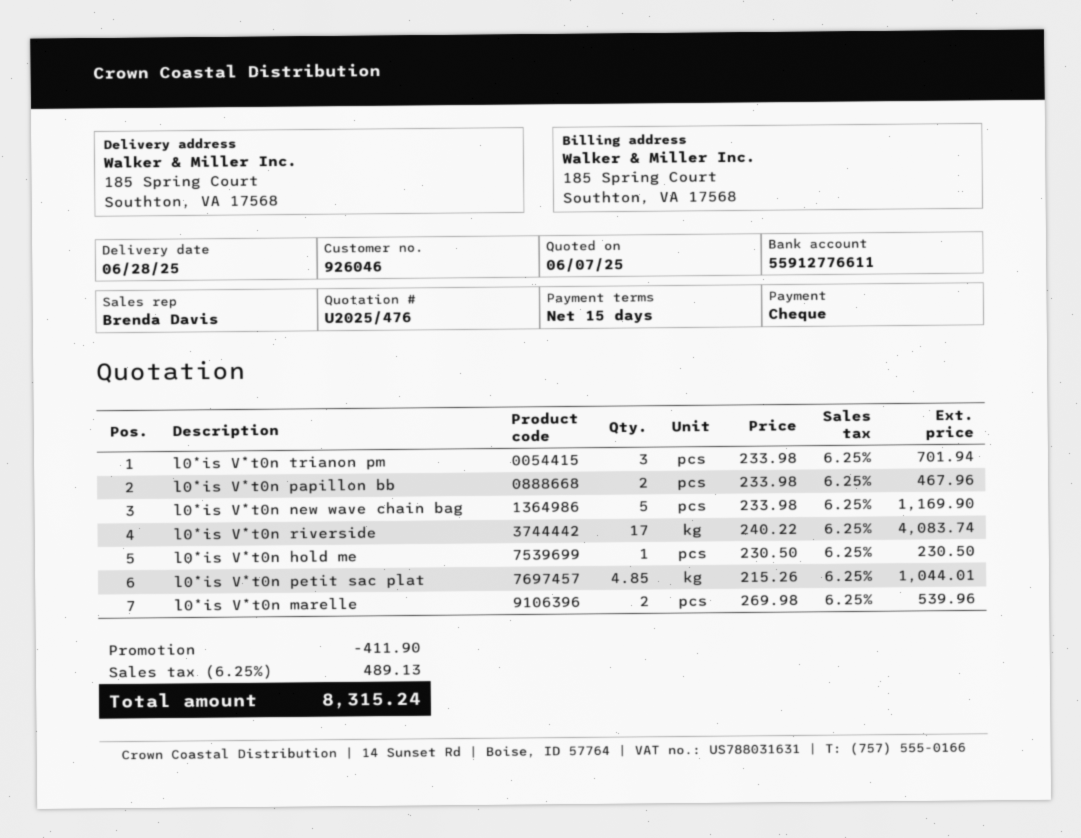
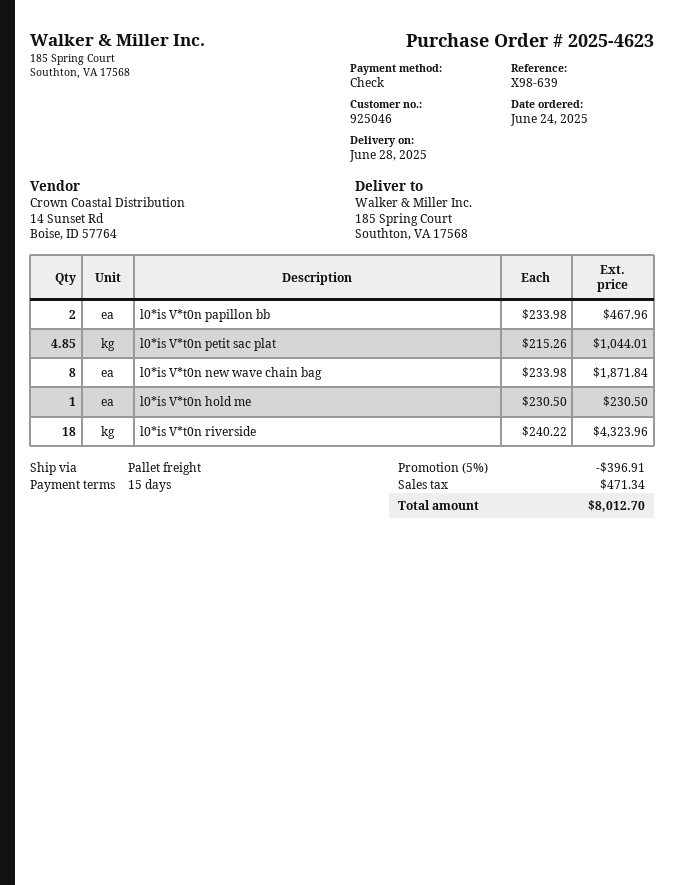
customer number: 926046 -> 925046
l0*is V*t0n trianon pm: 3 x 233.98 = 701.94 -> none
l0*is V*t0n new wave chain bag: 5 x 233.98 = 1169.90 -> 8 x 233.98 = 1871.84
l0*is V*t0n riverside: 17 x 240.22 = 4083.74 -> 18 x 240.22 = 4323.96
l0*is V*t0n marelle: 2 x 269.98 = 539.96 -> none
discount: 411.90 -> 396.91
tax: 489.13 -> 471.34
total: 8315.24 -> 8012.70

